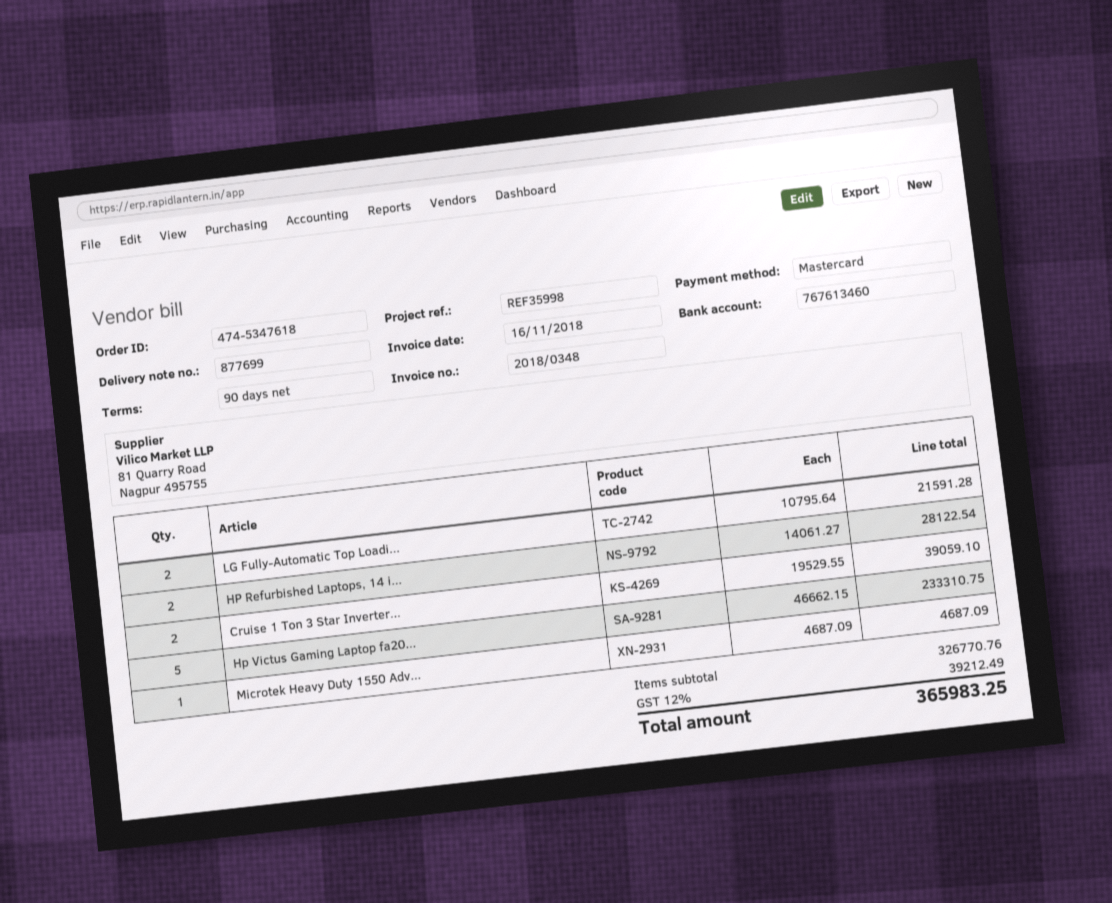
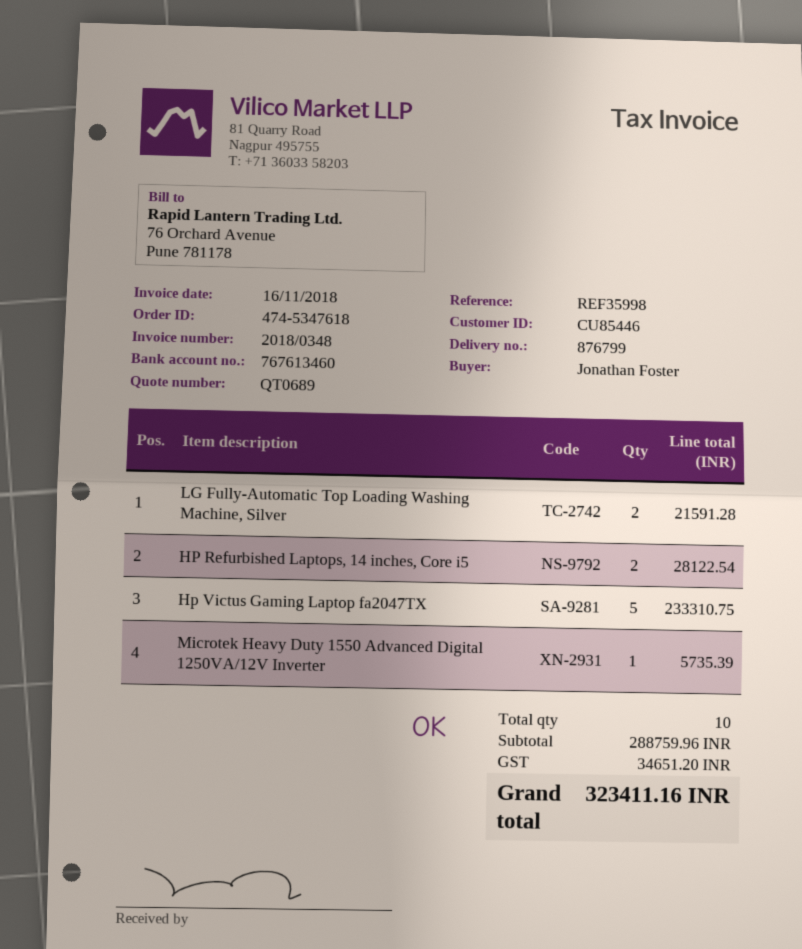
delivery note number: 877699 -> 876799
Cruise 1 Ton 3 Star Inverter...: 2 for 39059.10 -> none
Microtek Heavy Duty 1550 Adv...: 1 for 4687.09 -> 1 for 5735.39
subtotal: 326770.76 -> 288759.96
tax: 39212.49 -> 34651.20
total: 365983.25 -> 323411.16

